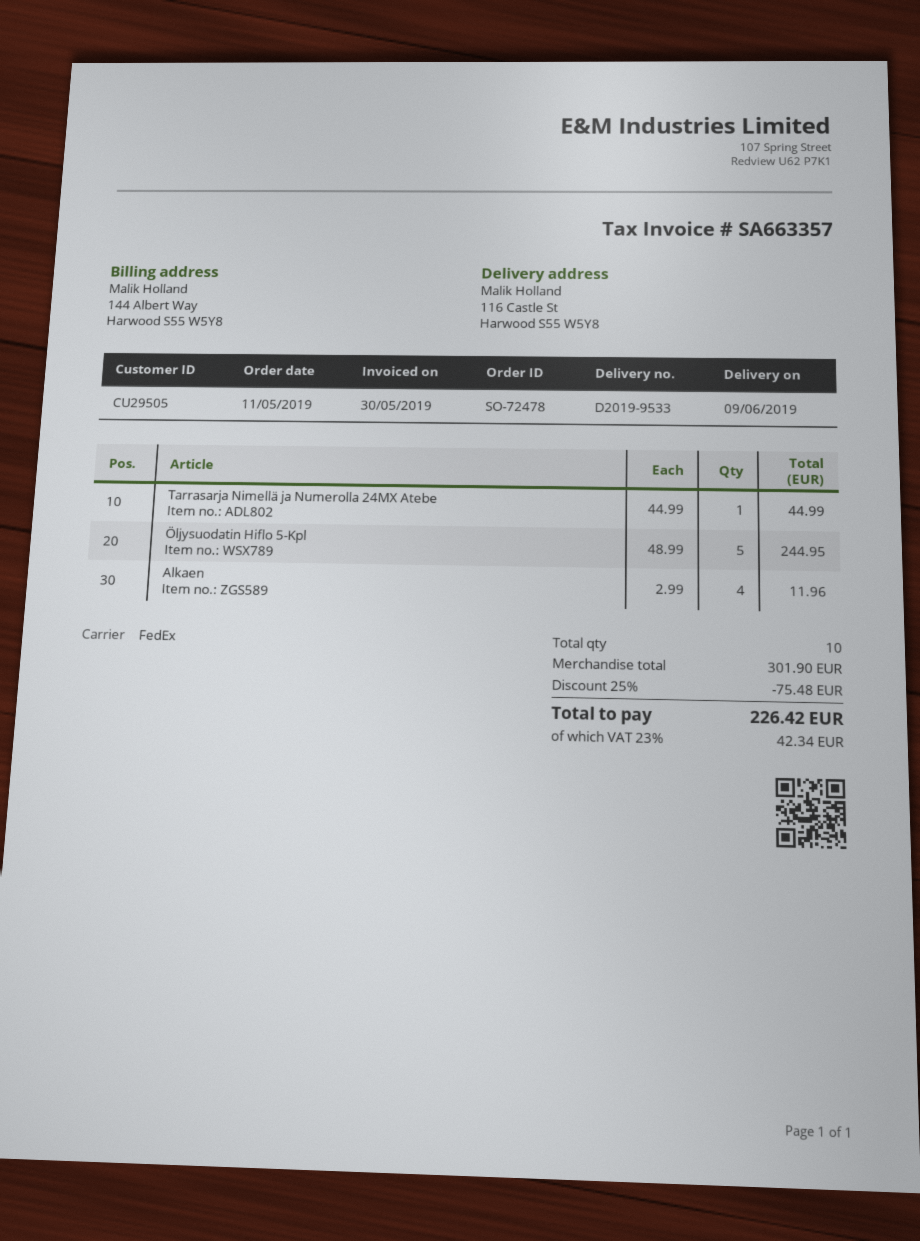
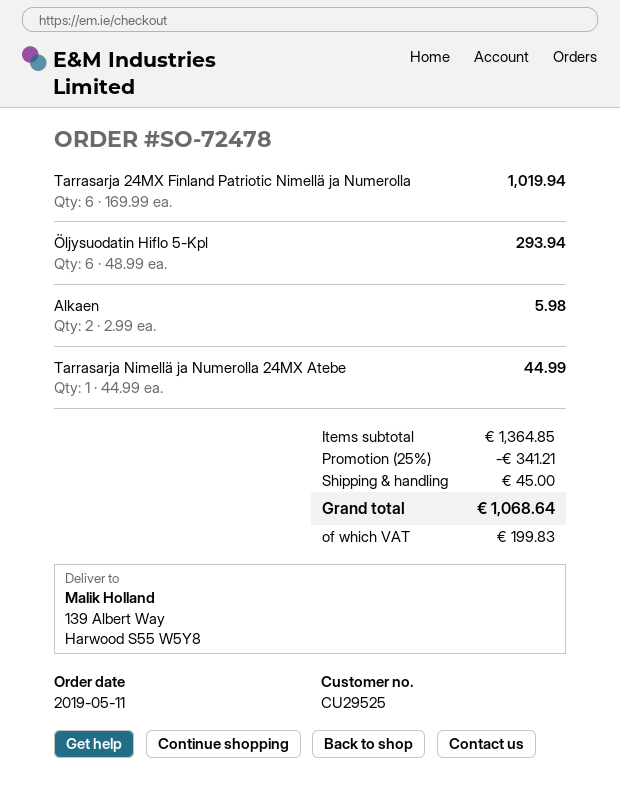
customer number: CU29505 -> CU29525
ship to: 116 Castle St, Harwood S55 W5Y8 -> 139 Albert Way, Harwood S55 W5Y8
Öljysuodatin Hiflo 5-Kpl: 5 x 48.99 = 244.95 -> 6 x 48.99 = 293.94
Alkaen: 4 x 2.99 = 11.96 -> 2 x 2.99 = 5.98
Tarrasarja 24MX Finland Patriotic Nimellä ja Numerolla: none -> 6 x 169.99 = 1019.94
subtotal: 301.90 -> 1364.85
discount: 25% = 75.48 -> 25% = 341.21
shipping: none -> 45.00
tax: 42.34 -> 199.83
total: 226.42 -> 1068.64

